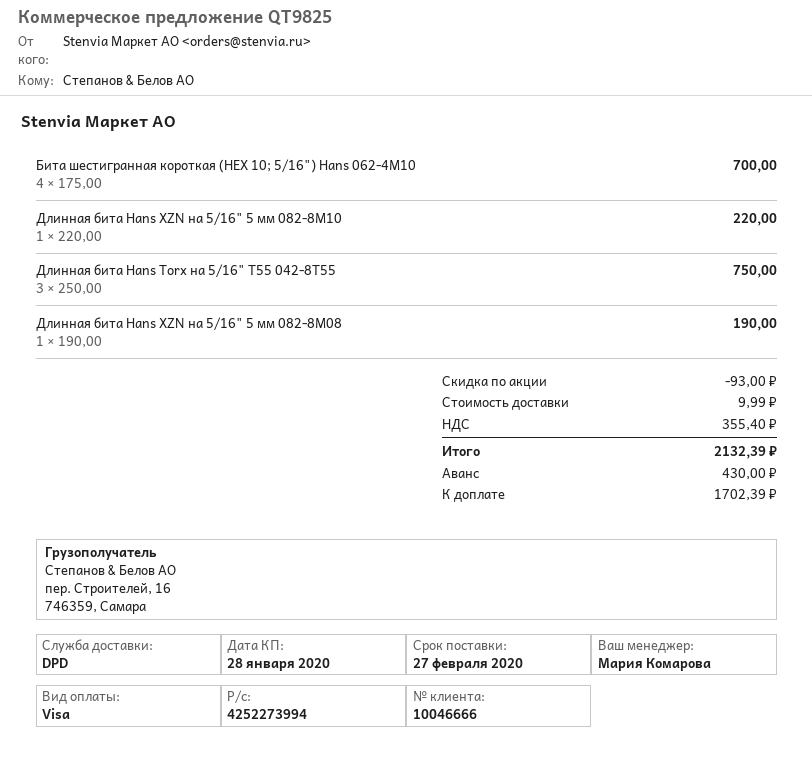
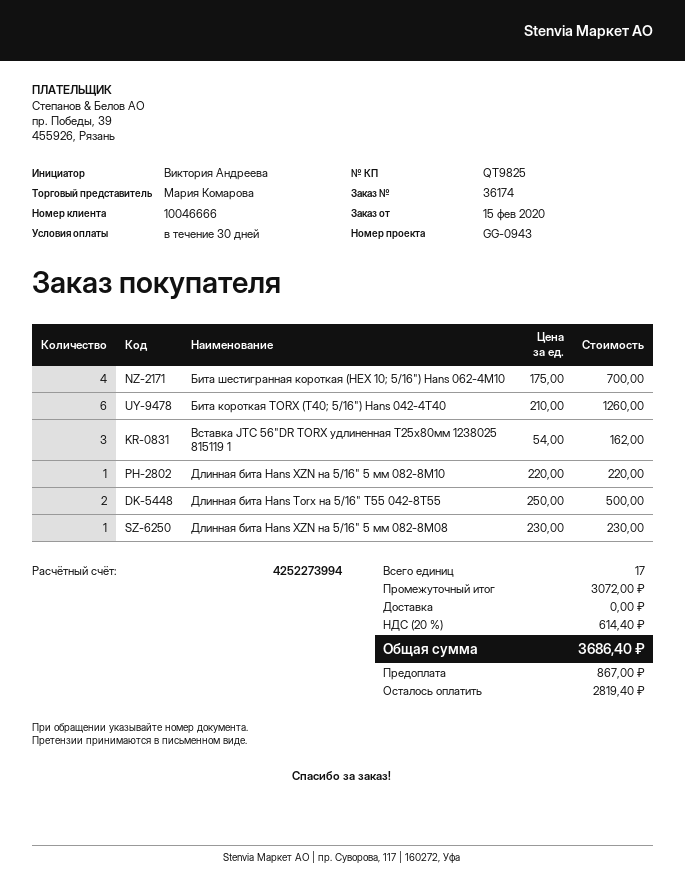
Длинная бита Hans Torx на 5/16" T55 042-8T55: 3 x 250.00 = 750.00 -> 2 x 250.00 = 500.00
Длинная бита Hans XZN на 5/16" 5 мм 082-8M08: 1 x 190.00 = 190.00 -> 1 x 230.00 = 230.00
Бита короткая TORX (Т40; 5/16") Hans 042-4T40: none -> 6 x 210.00 = 1260.00
Вставка JTC 56"DR TORX удлиненная Т25х80мм 1238025 815119 1: none -> 3 x 54.00 = 162.00
discount: 93.00 -> none
shipping: 9.99 -> 0.00
tax: 355.40 -> 614.40
total: 2132.39 -> 3686.40
deposit: 430.00 -> 867.00
balance: 1702.39 -> 2819.40

